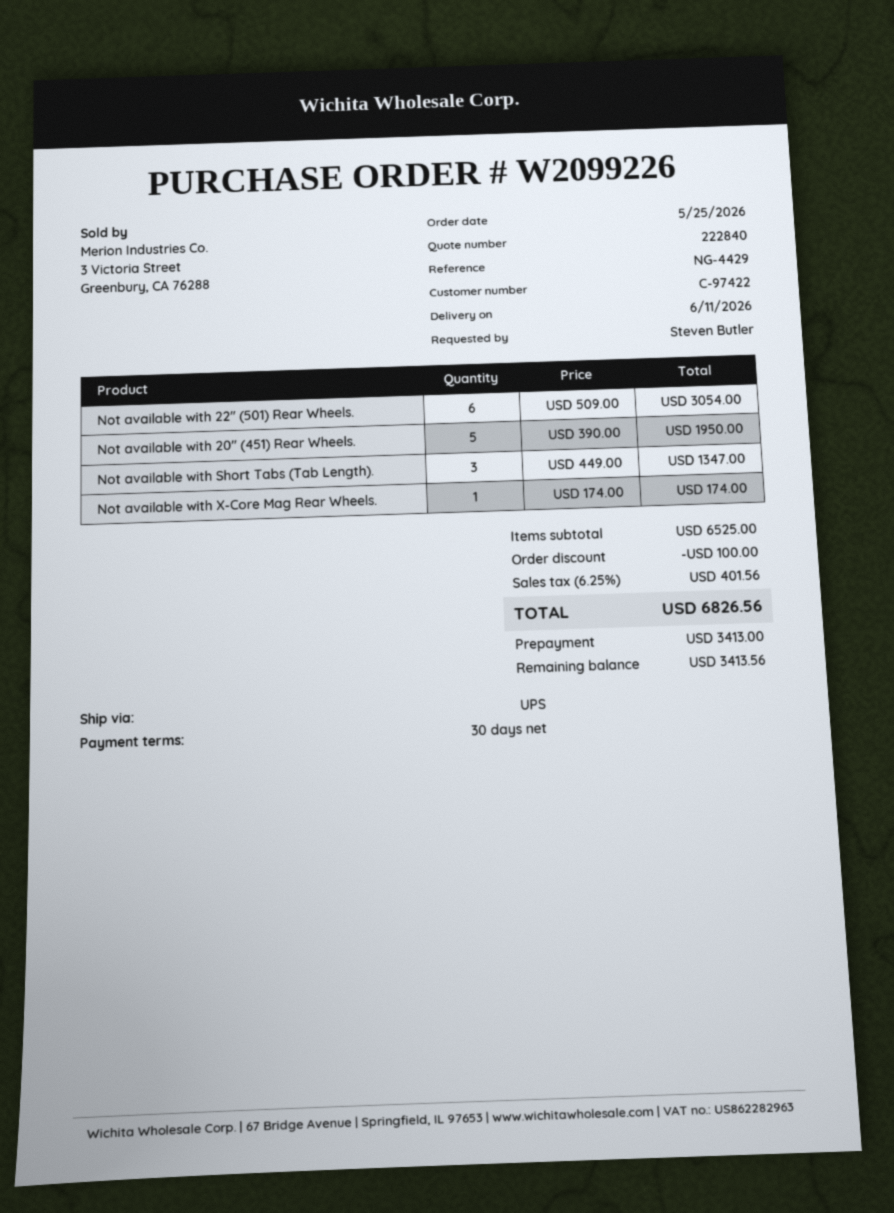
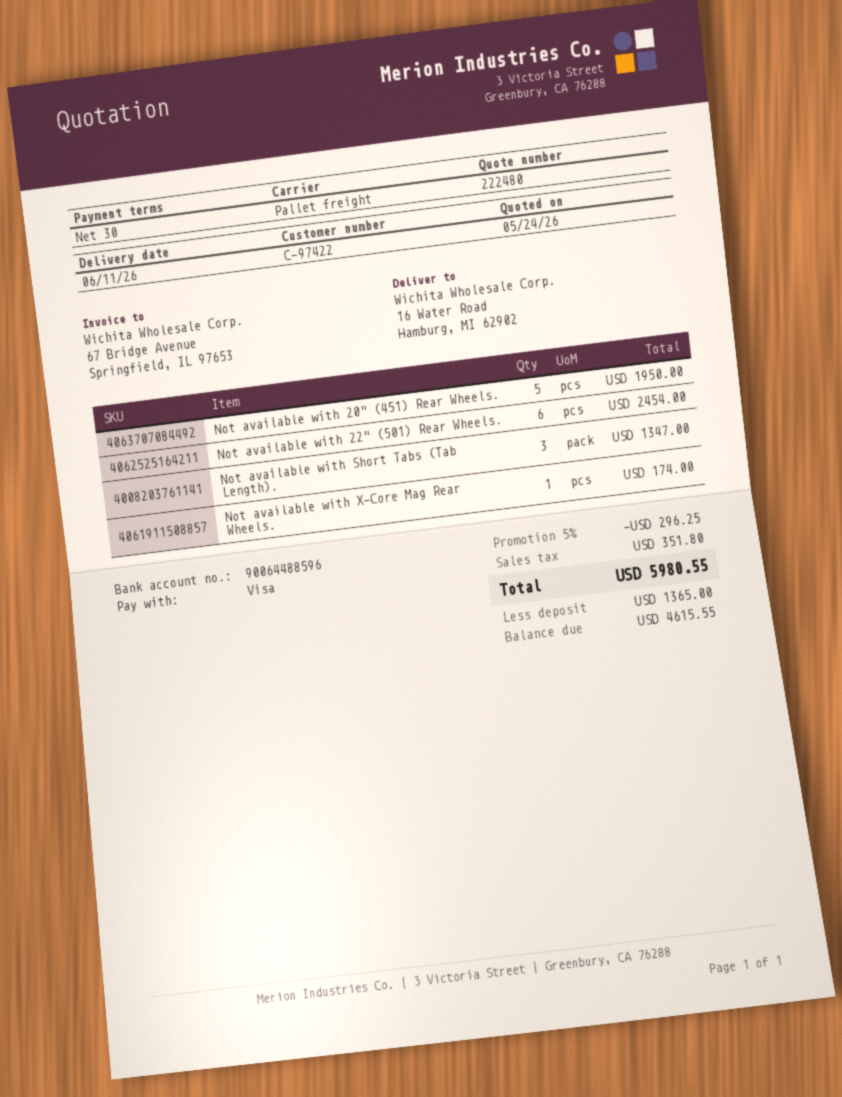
quote number: 222840 -> 222480
shipping method: UPS -> pallet freight
Not available with 22" (501) Rear Wheels.: 6 for 3054.00 -> 6 for 2454.00
discount: 100.00 -> 296.25
tax: 401.56 -> 351.80
total: 6826.56 -> 5980.55
deposit: 3413.00 -> 1365.00
balance: 3413.56 -> 4615.55

